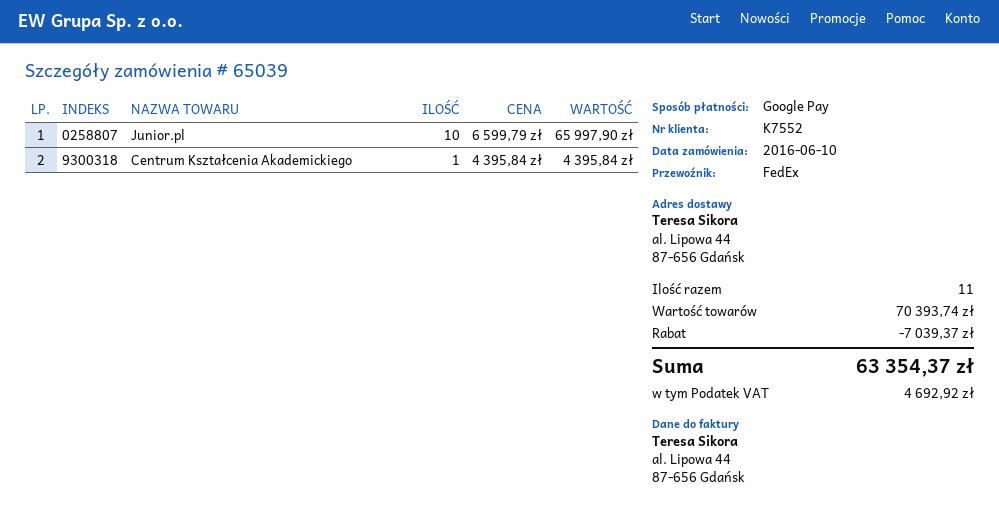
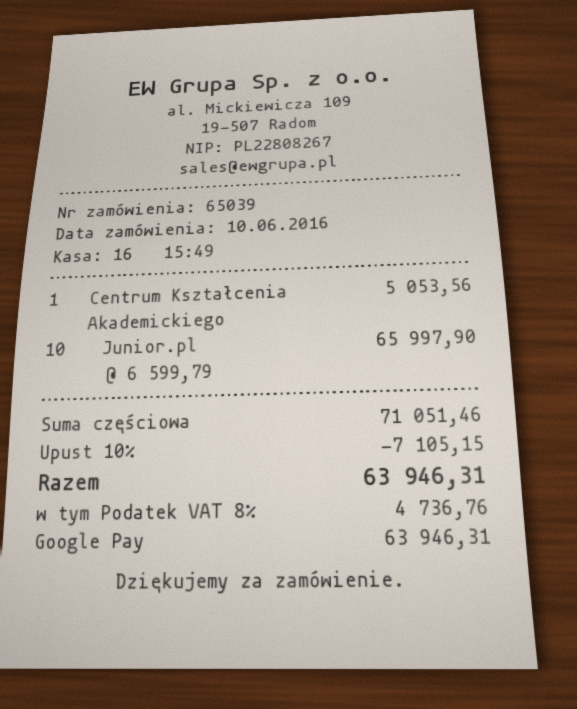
Centrum Kształcenia Akademickiego: 1 x 4395.84 = 4395.84 -> 1 x 5053.56 = 5053.56
subtotal: 70393.74 -> 71051.46
discount: 7039.37 -> 7105.15
tax: 4692.92 -> 4736.76
total: 63354.37 -> 63946.31

